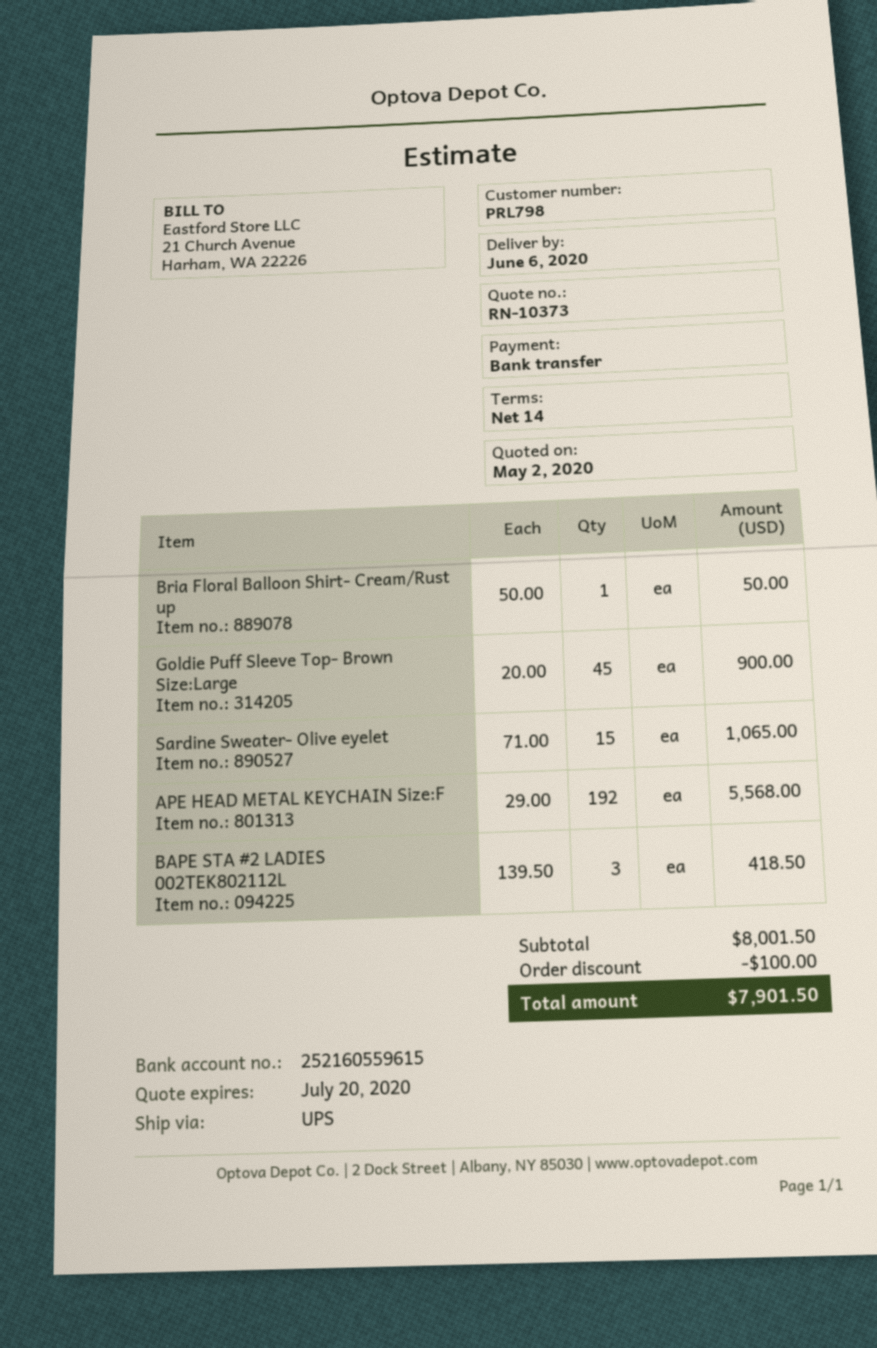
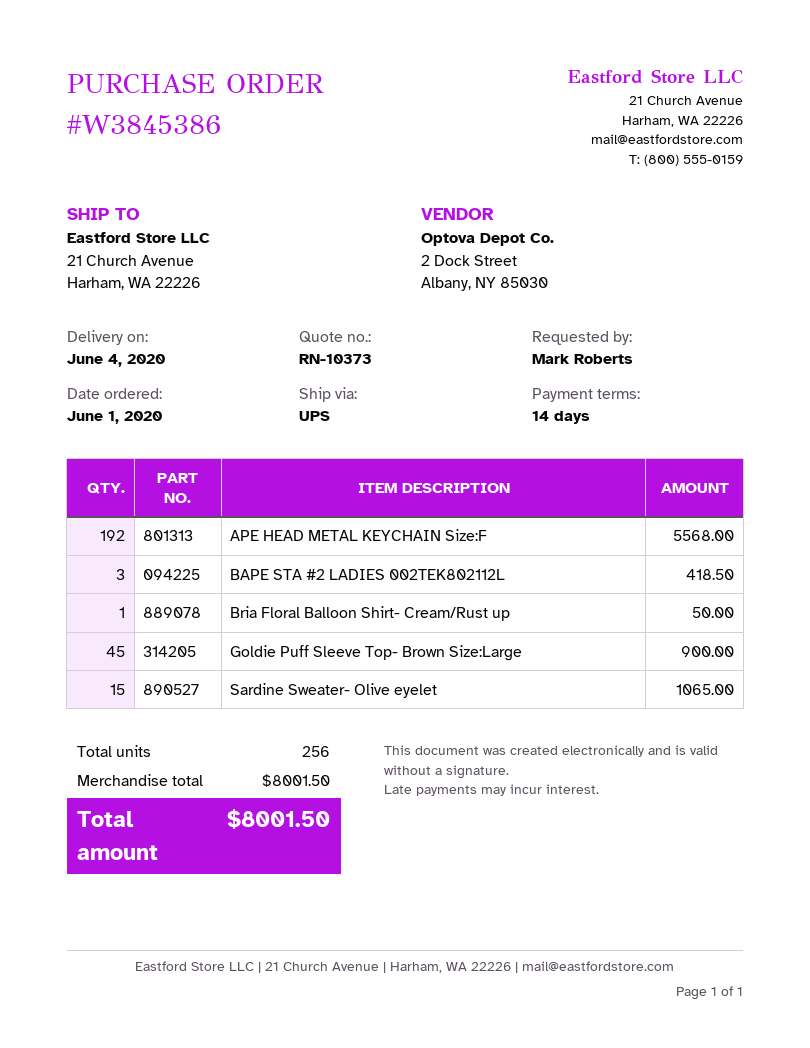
delivery date: 2020-06-06 -> 2020-06-04
discount: 100.00 -> none
total: 7901.50 -> 8001.50

